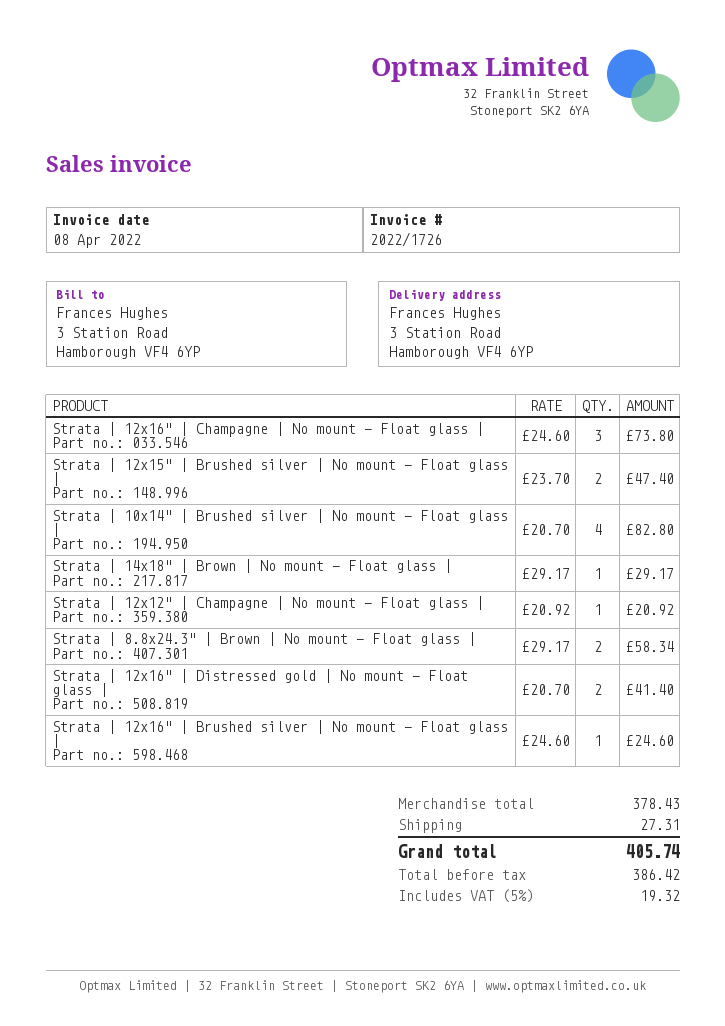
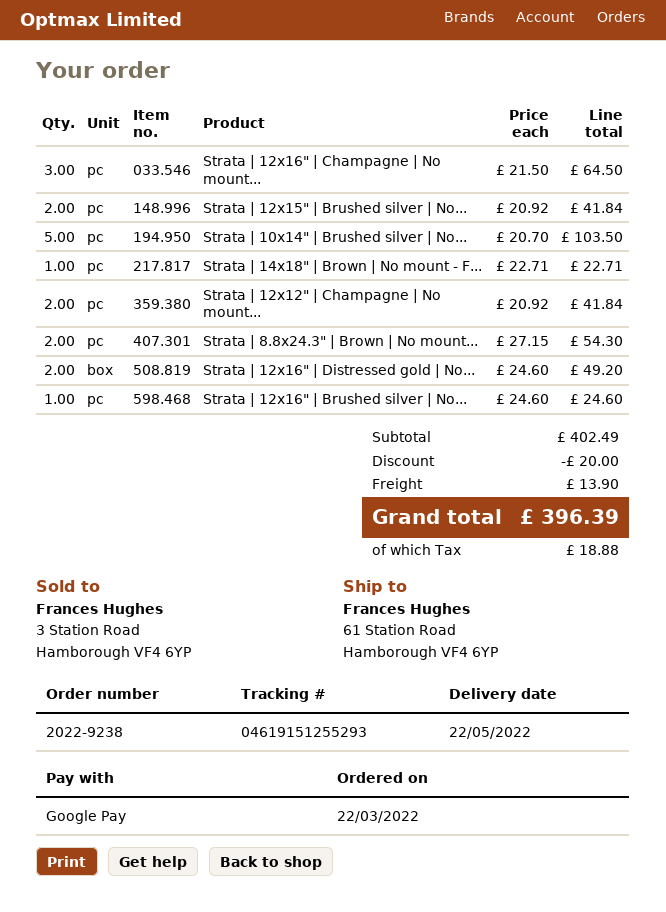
ship to: 3 Station Road, Hamborough VF4 6YP -> 61 Station Road, Hamborough VF4 6YP
Strata | 12x16" | Champagne | No mount - Float glass |: 3 x 24.60 = 73.80 -> 3 x 21.50 = 64.50
Strata | 12x15" | Brushed silver | No mount - Float glass |: 2 x 23.70 = 47.40 -> 2 x 20.92 = 41.84
Strata | 10x14" | Brushed silver | No mount - Float glass |: 4 x 20.70 = 82.80 -> 5 x 20.70 = 103.50
Strata | 14x18" | Brown | No mount - Float glass |: 1 x 29.17 = 29.17 -> 1 x 22.71 = 22.71
Strata | 12x12" | Champagne | No mount - Float glass |: 1 x 20.92 = 20.92 -> 2 x 20.92 = 41.84
Strata | 8.8x24.3" | Brown | No mount - Float glass |: 2 x 29.17 = 58.34 -> 2 x 27.15 = 54.30
Strata | 12x16" | Distressed gold | No mount - Float glass |: 2 x 20.70 = 41.40 -> 2 x 24.60 = 49.20
subtotal: 378.43 -> 402.49
discount: none -> 20.00
shipping: 27.31 -> 13.90
tax: 19.32 -> 18.88
total: 405.74 -> 396.39

